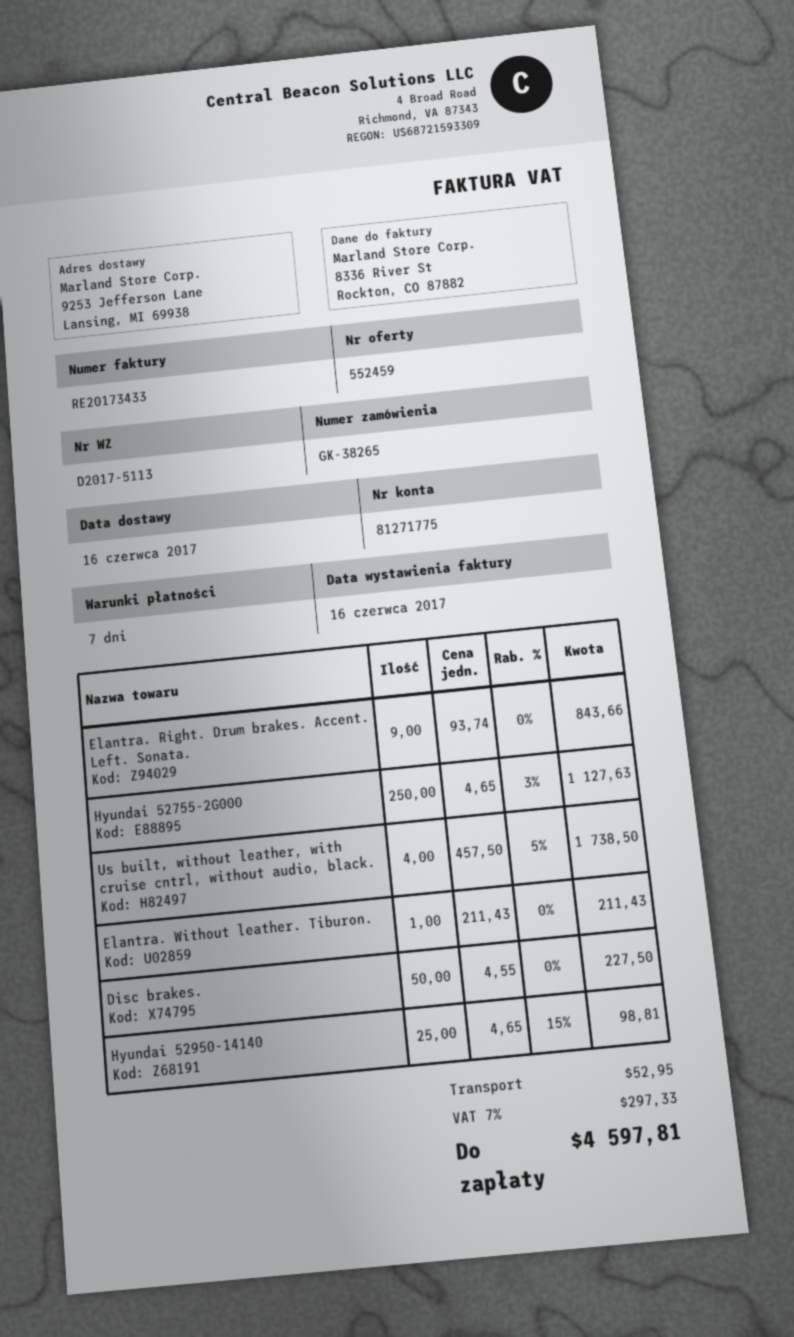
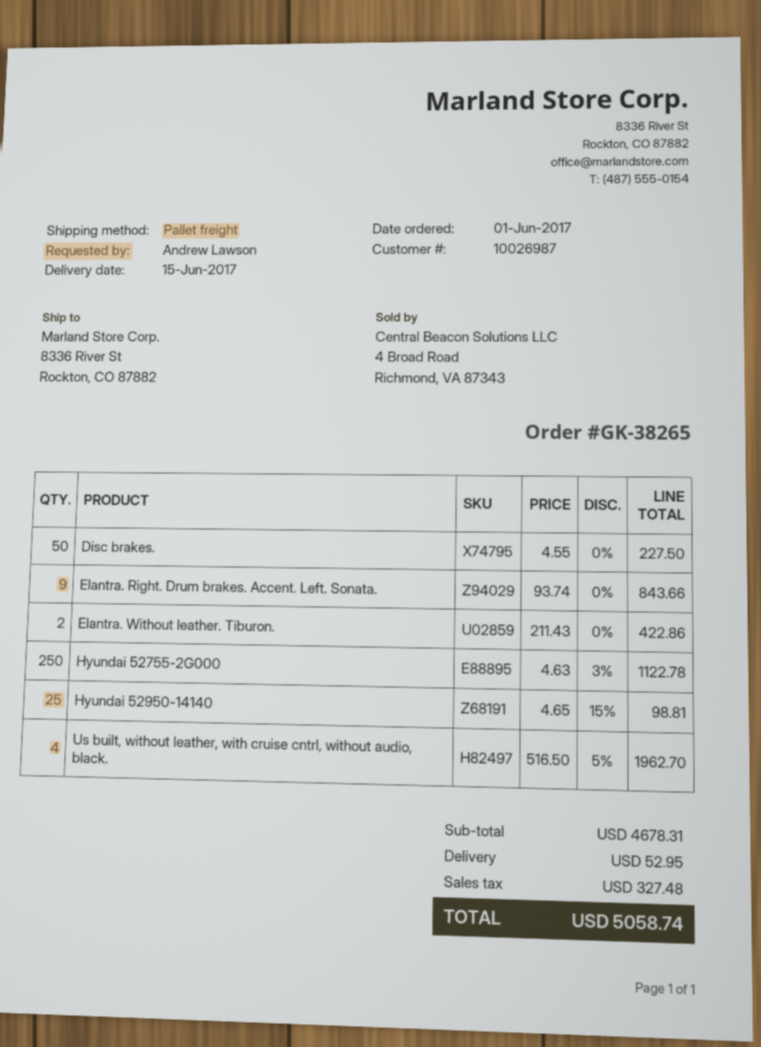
delivery date: 2017-06-16 -> 2017-06-15
ship to: 9253 Jefferson Lane, Lansing, MI 69938 -> 8336 River St, Rockton, CO 87882
Hyundai 52755-2G000: 250 x 4.65 - 3% = 1127.63 -> 250 x 4.63 - 3% = 1122.78
Us built, without leather, with cruise cntrl, without audio, black.: 4 x 457.50 - 5% = 1738.50 -> 4 x 516.50 - 5% = 1962.70
Elantra. Without leather. Tiburon.: 1 x 211.43 = 211.43 -> 2 x 211.43 = 422.86
tax: 297.33 -> 327.48
total: 4597.81 -> 5058.74

